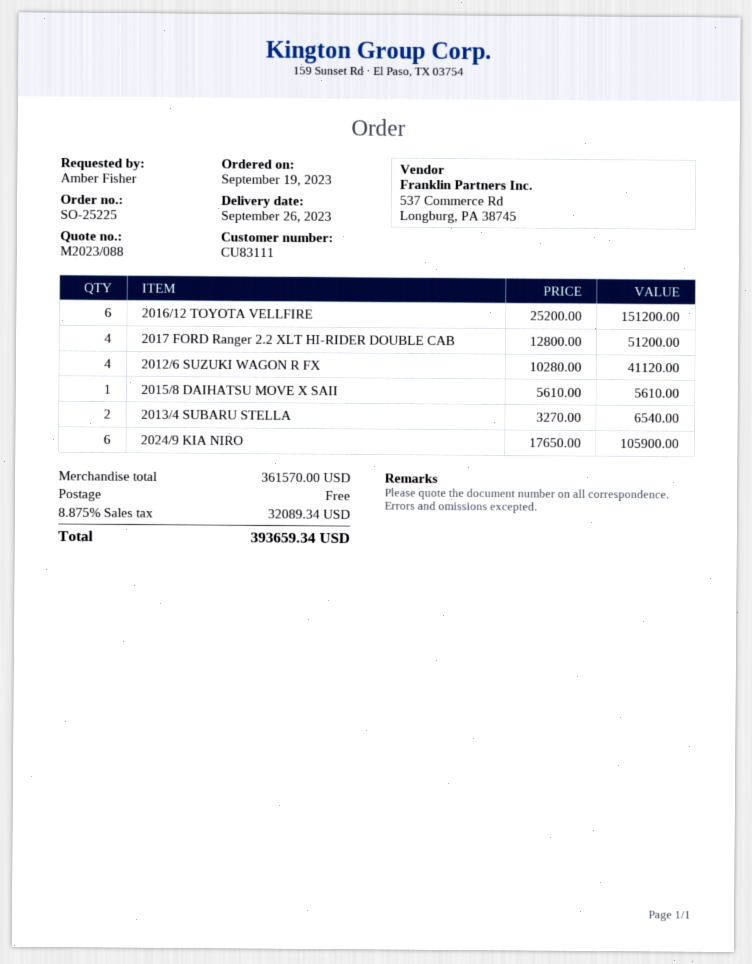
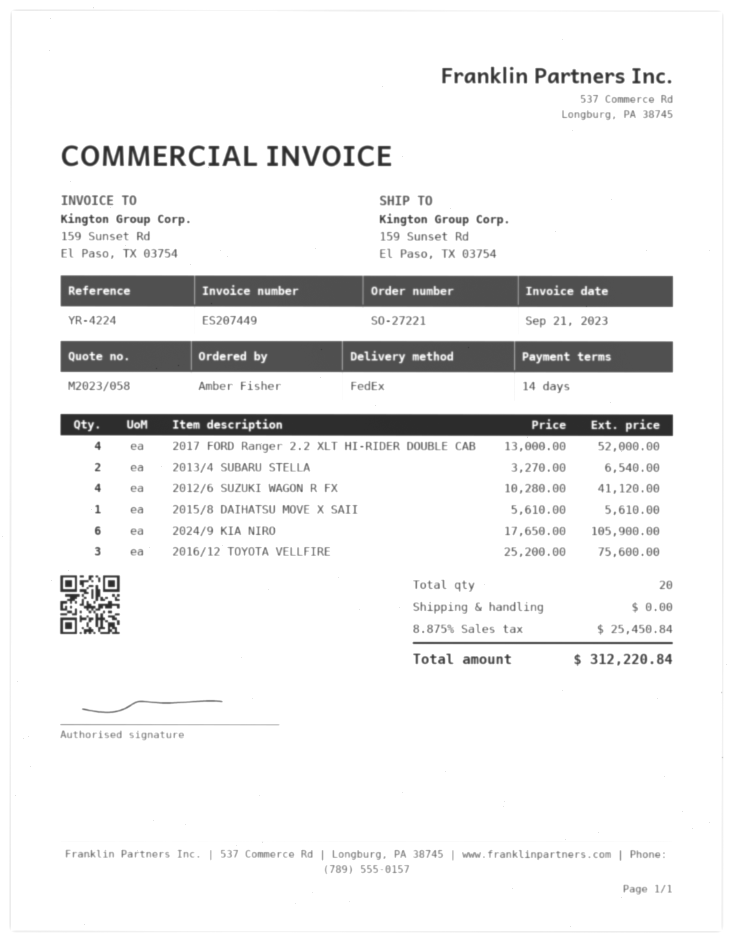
quote number: M2023/088 -> M2023/058
order number: SO-25225 -> SO-27221
2016/12 TOYOTA VELLFIRE: 6 x 25200.00 = 151200.00 -> 3 x 25200.00 = 75600.00
2017 FORD Ranger 2.2 XLT HI-RIDER DOUBLE CAB: 4 x 12800.00 = 51200.00 -> 4 x 13000.00 = 52000.00
tax: 8.875% = 32089.34 -> 8.875% = 25450.84
total: 393659.34 -> 312220.84

